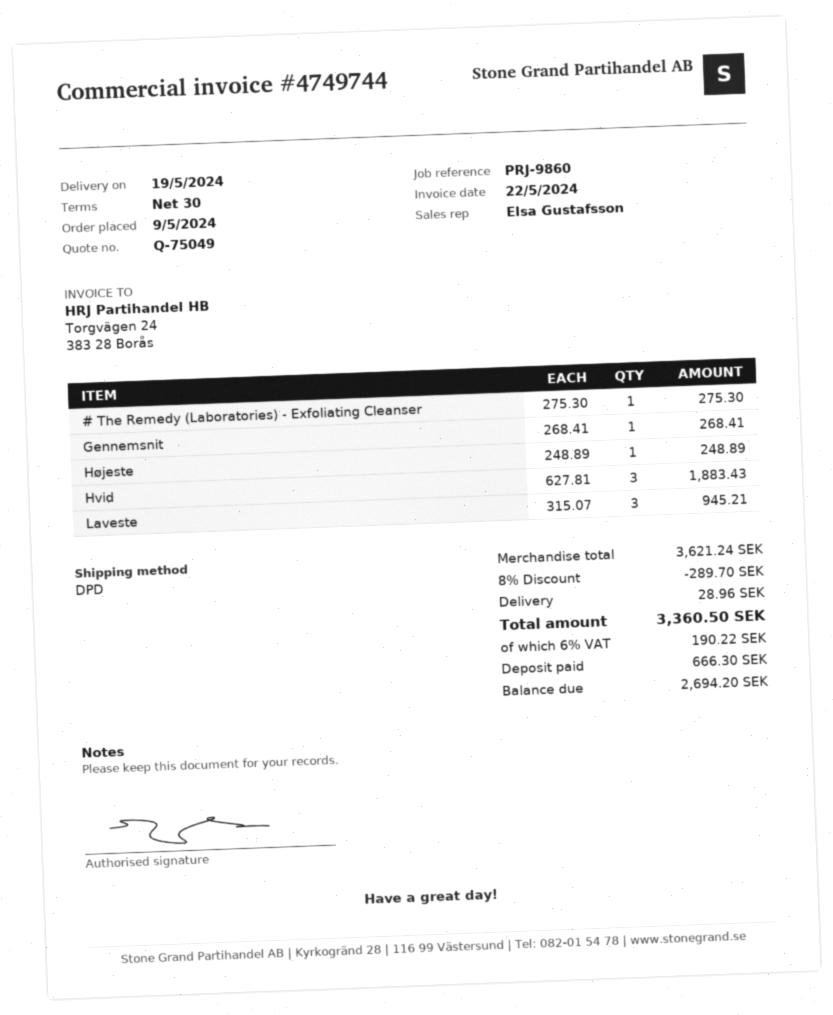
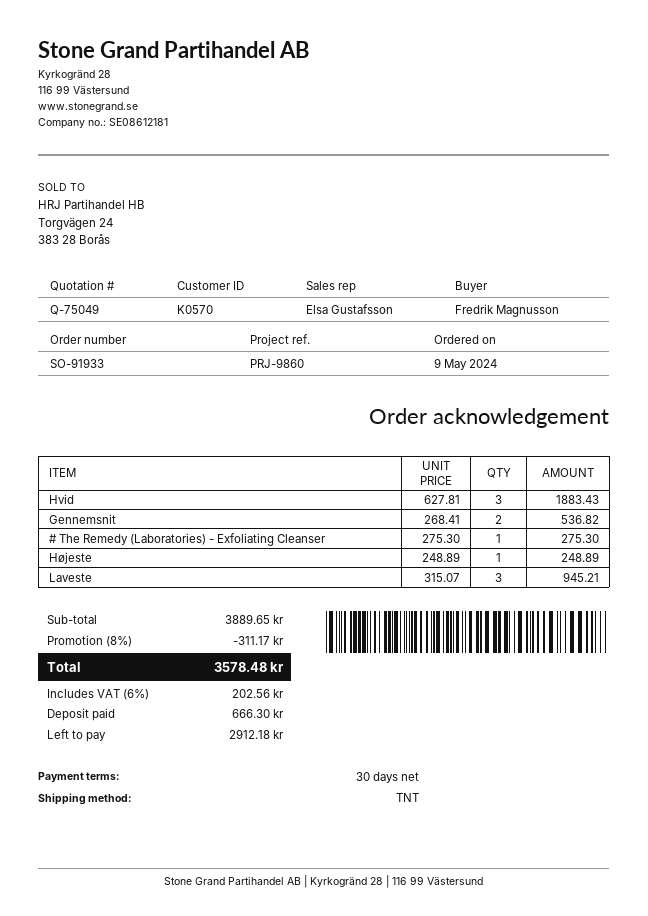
shipping method: DPD -> TNT
Gennemsnit: 1 x 268.41 = 268.41 -> 2 x 268.41 = 536.82
subtotal: 3621.24 -> 3889.65
discount: 8% = 289.70 -> 8% = 311.17
shipping: 28.96 -> none
tax: 6% = 190.22 -> 6% = 202.56
total: 3360.50 -> 3578.48
balance: 2694.20 -> 2912.18

